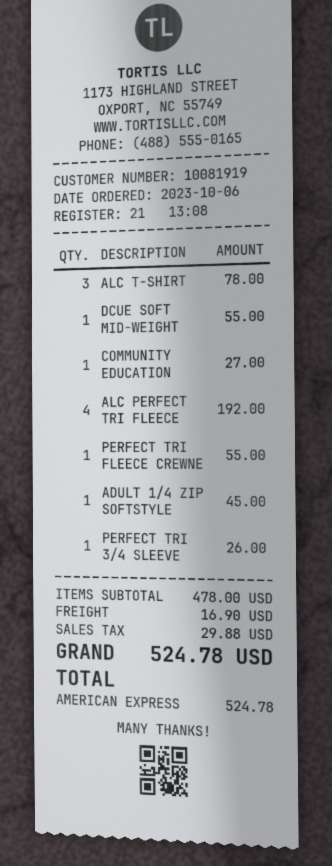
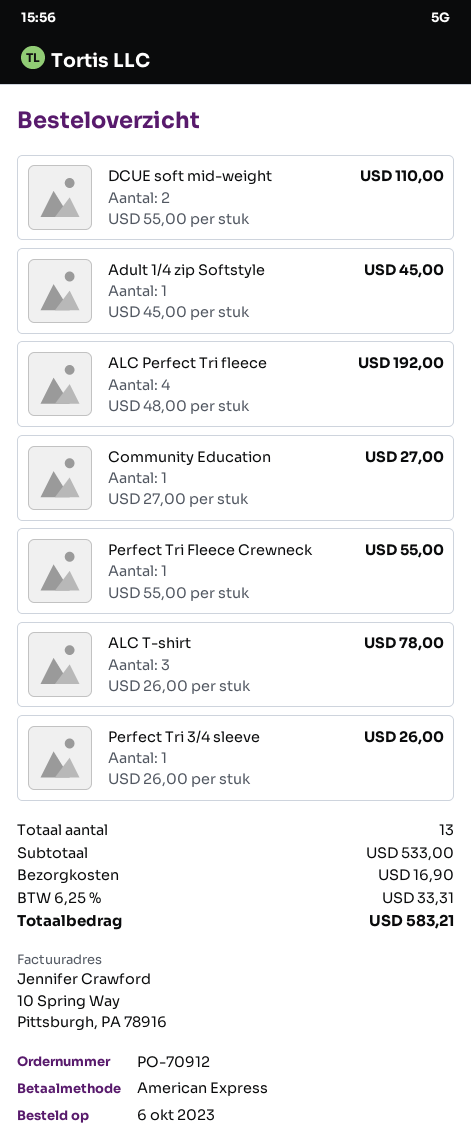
DCUE SOFT MID-WEIGHT: 1 for 55.00 -> 2 for 110.00
subtotal: 478.00 -> 533.00
tax: 29.88 -> 33.31
total: 524.78 -> 583.21

